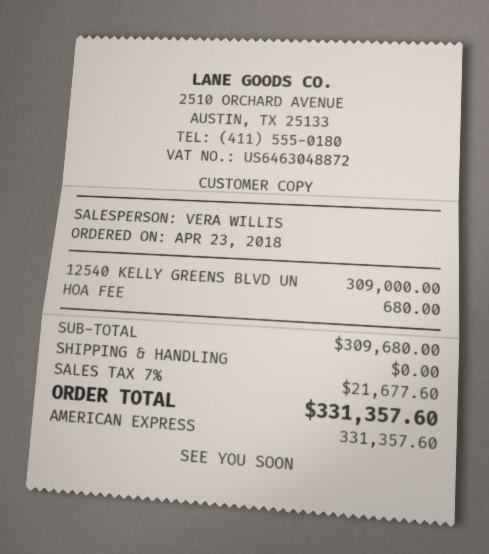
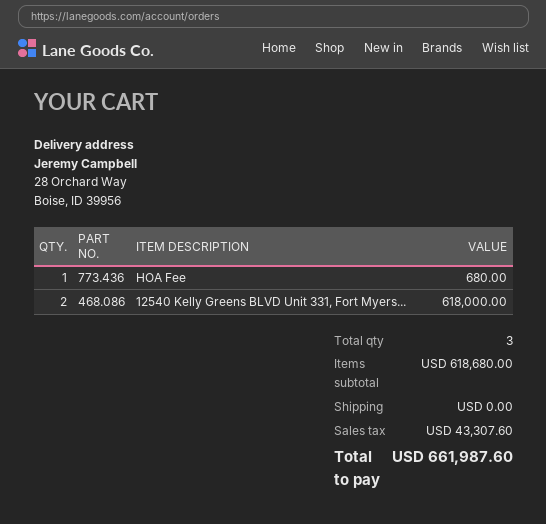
12540 KELLY GREENS BLVD UN: 1 for 309000.00 -> 2 for 618000.00
subtotal: 309680.00 -> 618680.00
tax: 21677.60 -> 43307.60
total: 331357.60 -> 661987.60

